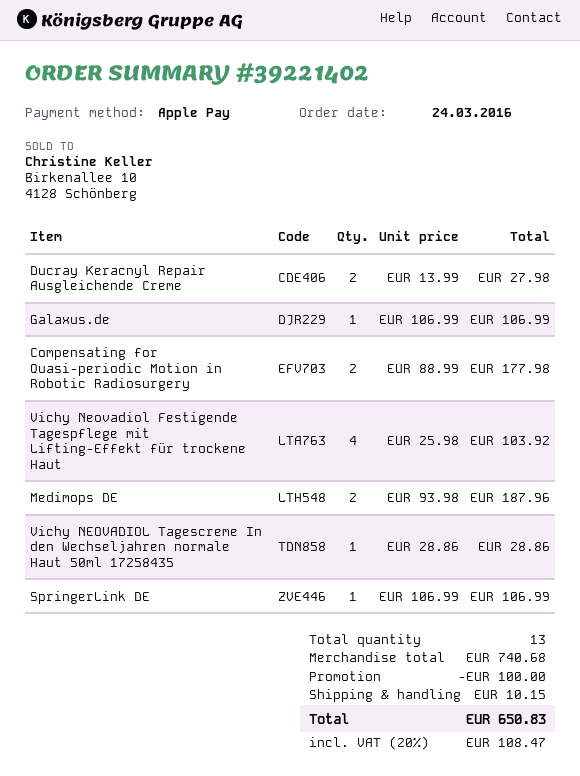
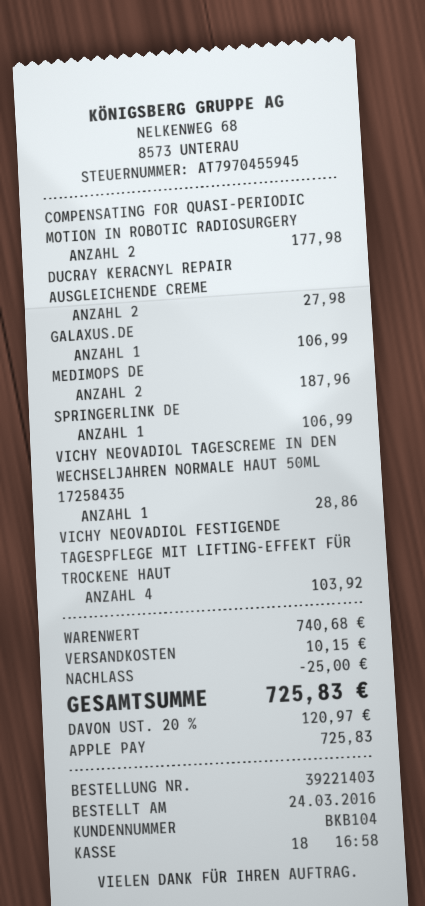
order number: 39221402 -> 39221403
discount: 100.00 -> 25.00
tax: 20% = 108.47 -> 20% = 120.97
total: 650.83 -> 725.83

